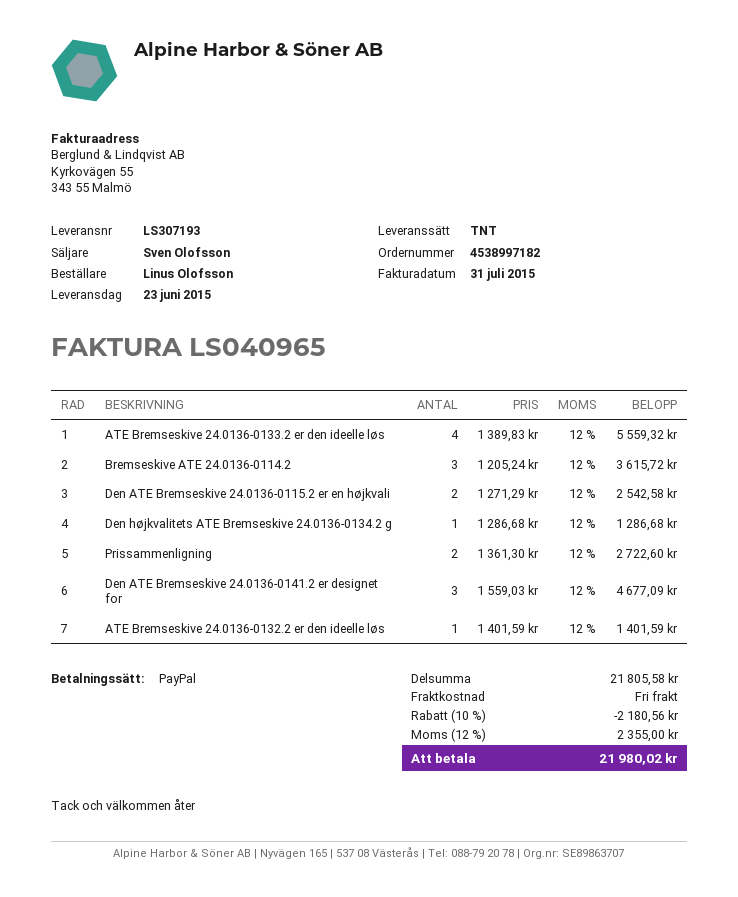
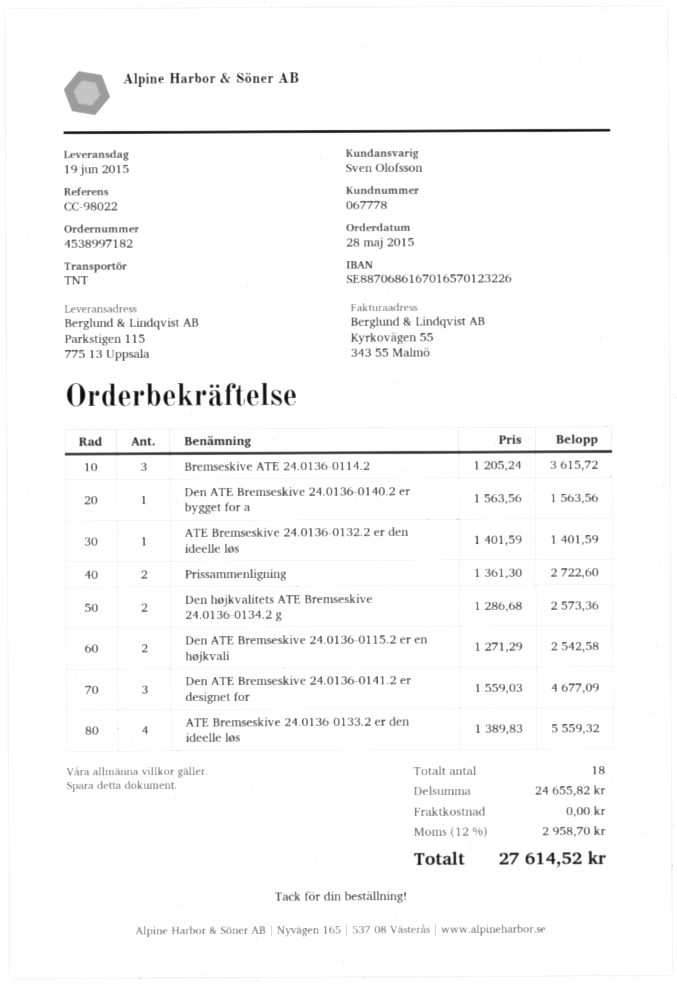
delivery date: 2015-06-23 -> 2015-06-19
Den højkvalitets ATE Bremseskive 24.0136-0134.2 g: 1 x 1286.68 = 1286.68 -> 2 x 1286.68 = 2573.36
Den ATE Bremseskive 24.0136-0140.2 er bygget for a: none -> 1 x 1563.56 = 1563.56
subtotal: 21805.58 -> 24655.82
discount: 10% = 2180.56 -> none
tax: 12% = 2355.00 -> 12% = 2958.70
total: 21980.02 -> 27614.52

